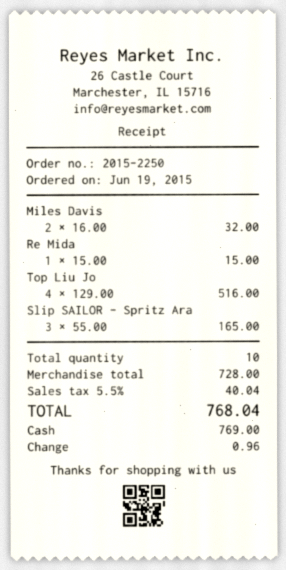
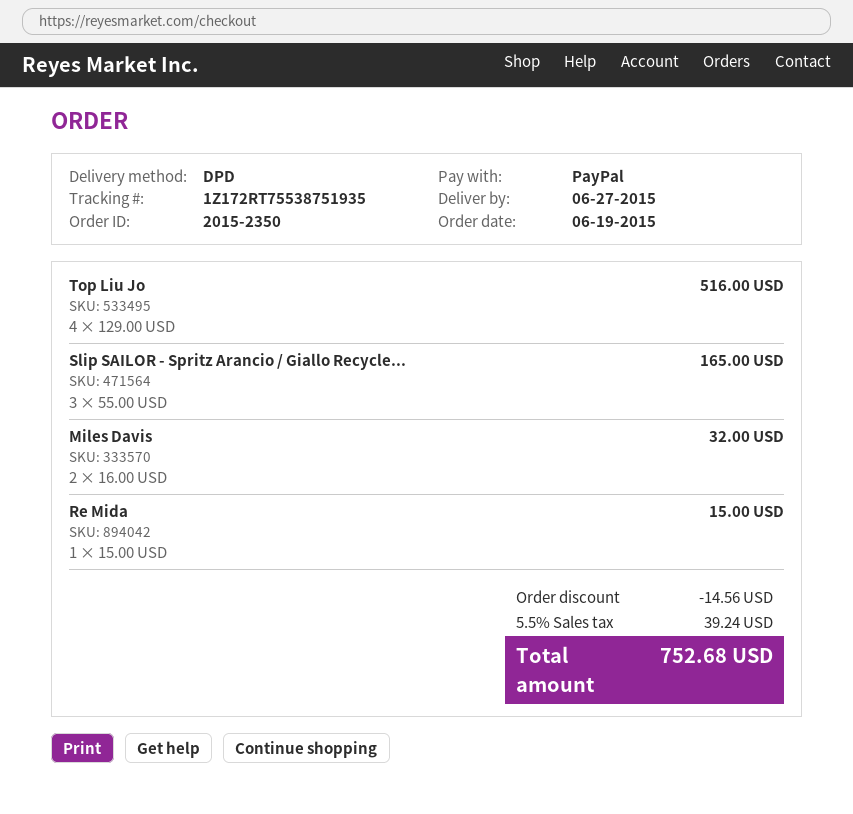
order number: 2015-2250 -> 2015-2350
payment method: cash -> PayPal
discount: none -> 14.56
tax: 5.5% = 40.04 -> 5.5% = 39.24
total: 768.04 -> 752.68

